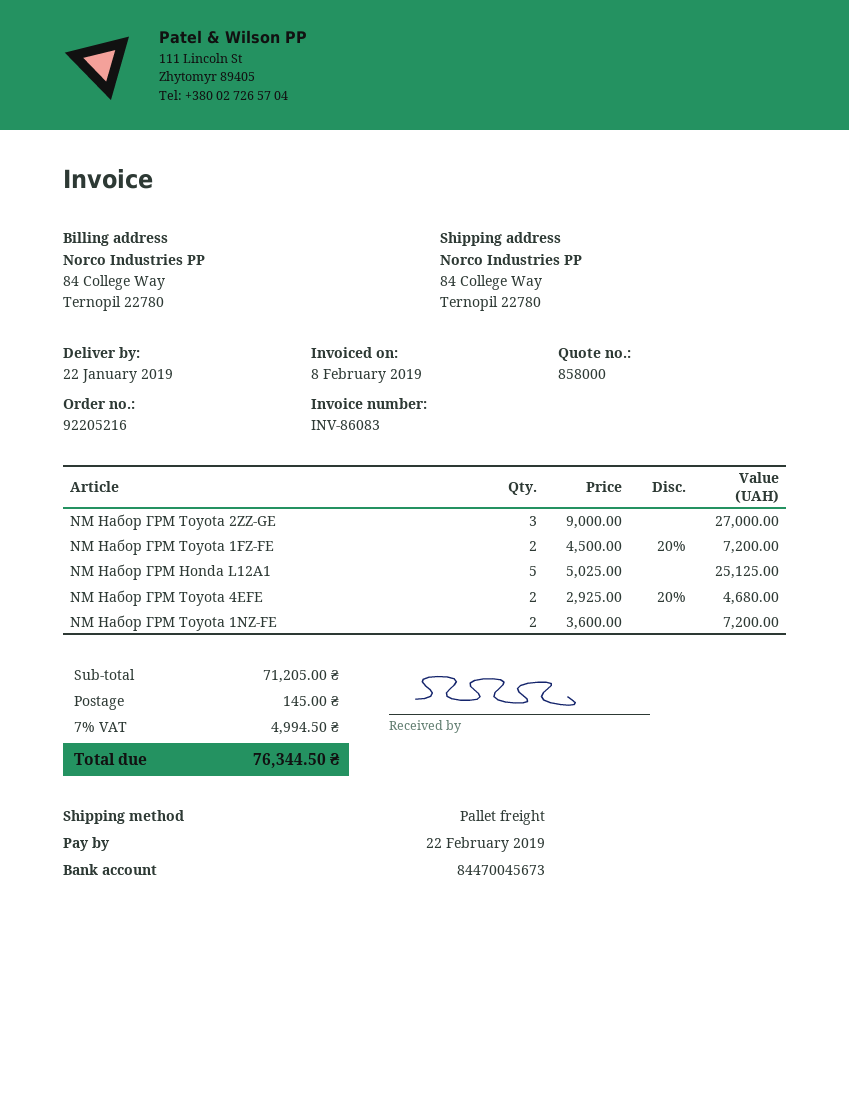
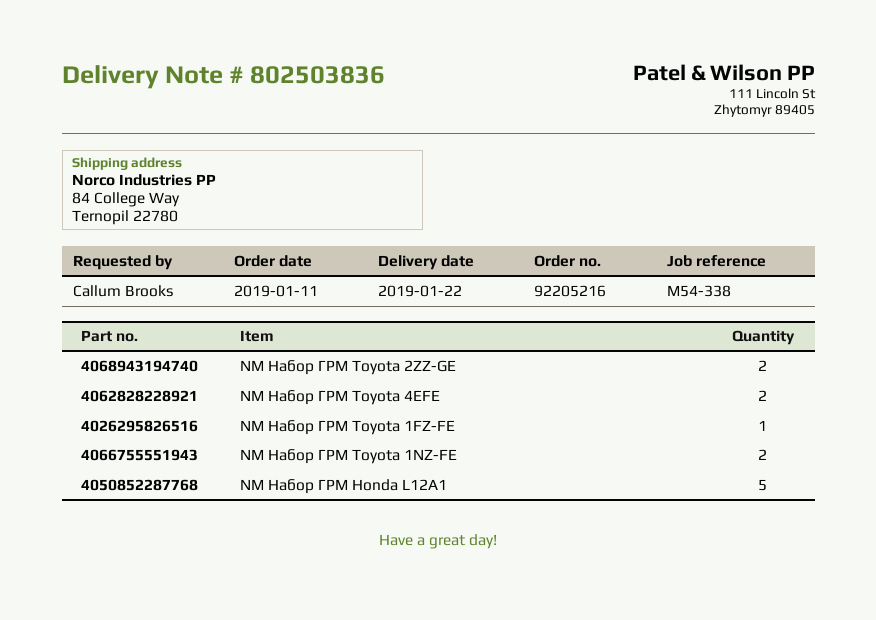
NM Набор ГРМ Toyota 2ZZ-GE: 3 -> 2
NM Набор ГРМ Toyota 1FZ-FE: 2 -> 1

